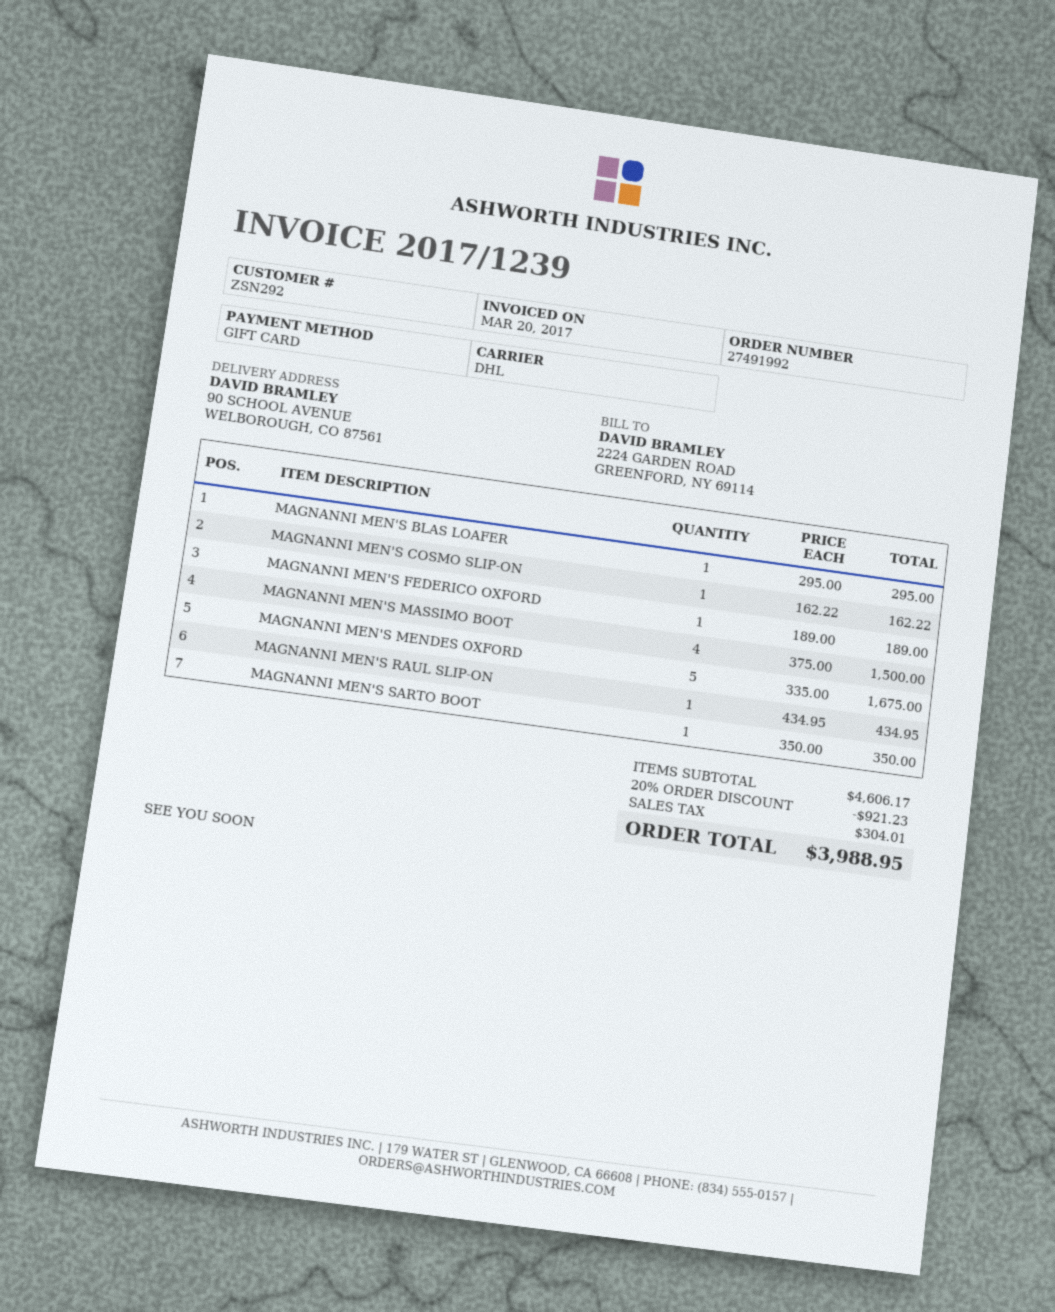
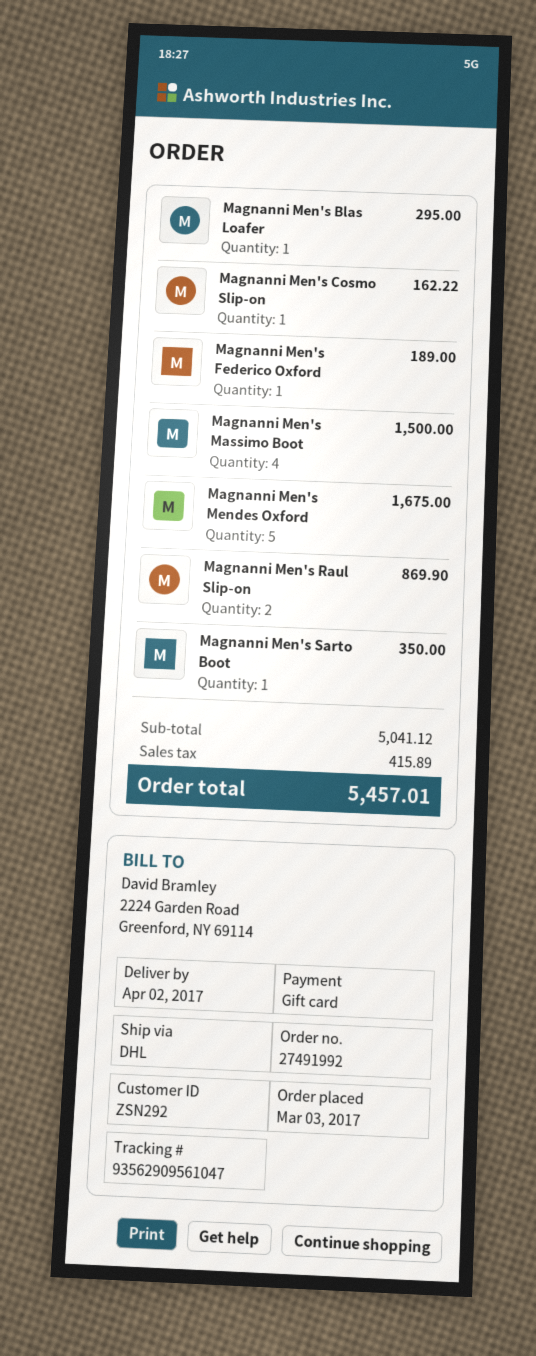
MAGNANNI MEN'S RAUL SLIP-ON: 1 for 434.95 -> 2 for 869.90
subtotal: 4606.17 -> 5041.12
discount: 20% = 921.23 -> none
tax: 304.01 -> 415.89
total: 3988.95 -> 5457.01

